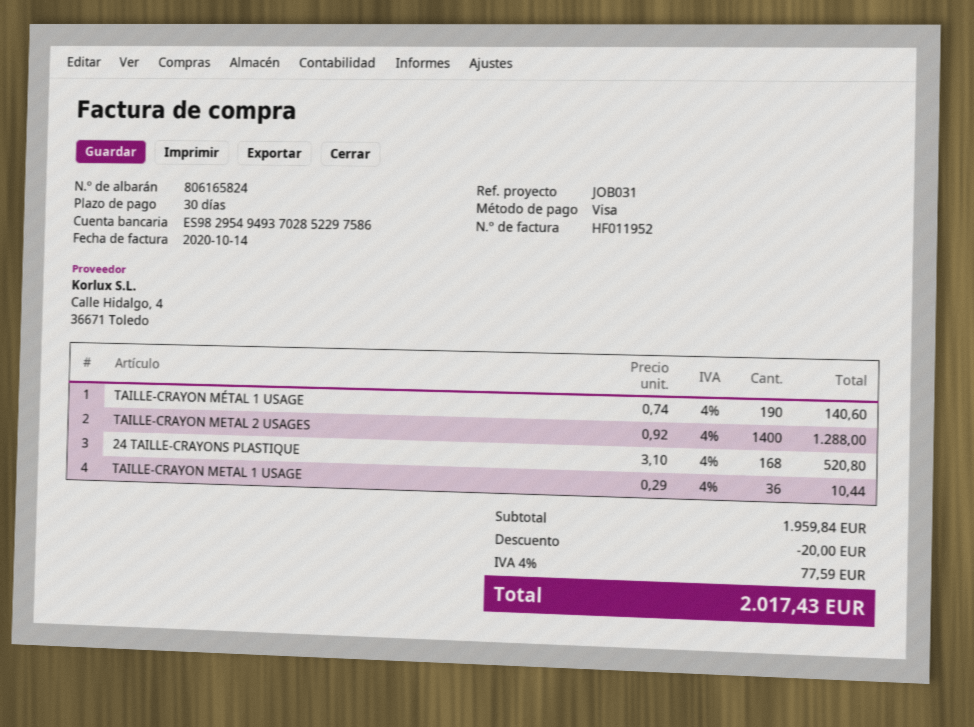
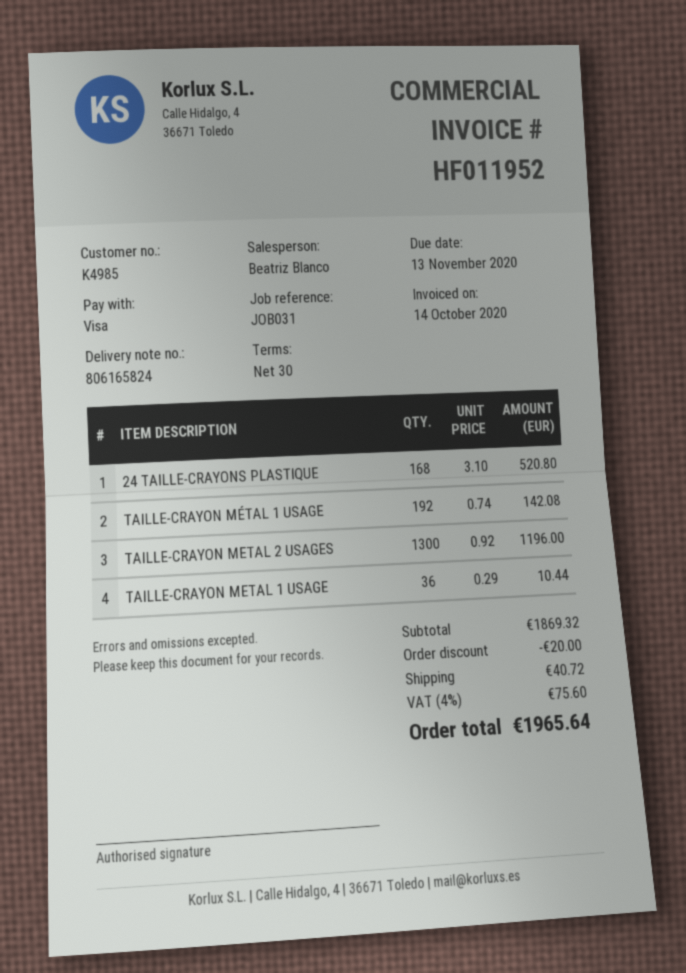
TAILLE-CRAYON MÉTAL 1 USAGE: 190 x 0.74 = 140.60 -> 192 x 0.74 = 142.08
TAILLE-CRAYON METAL 2 USAGES: 1400 x 0.92 = 1288.00 -> 1300 x 0.92 = 1196.00
subtotal: 1959.84 -> 1869.32
shipping: none -> 40.72
tax: 4% = 77.59 -> 4% = 75.60
total: 2017.43 -> 1965.64

